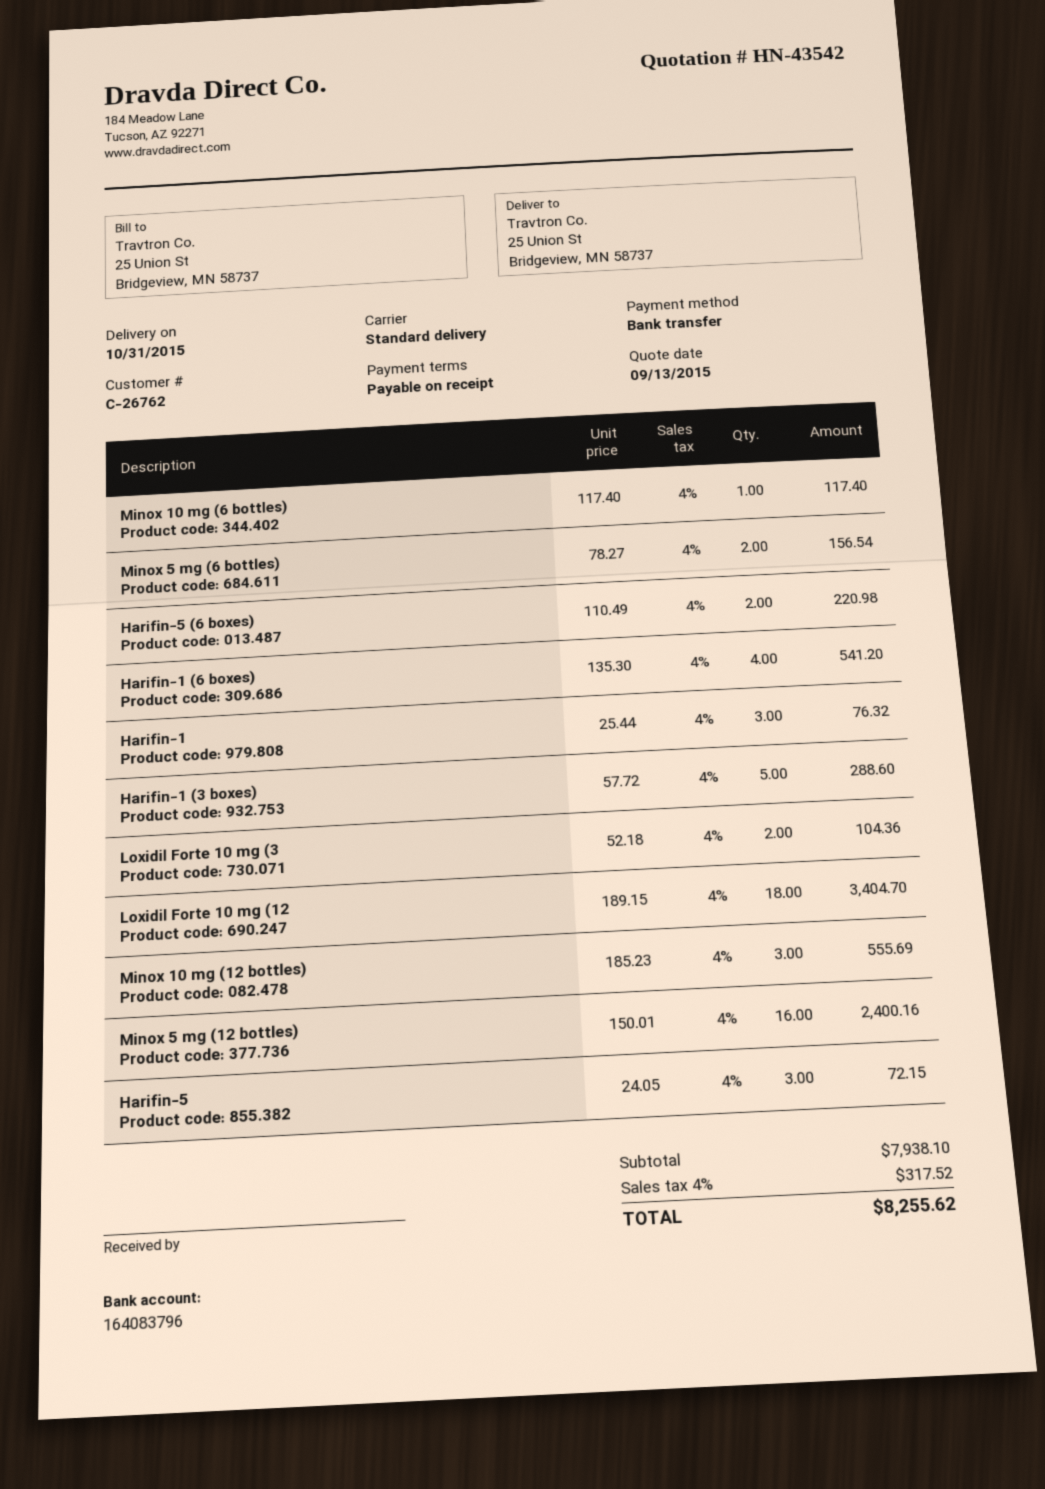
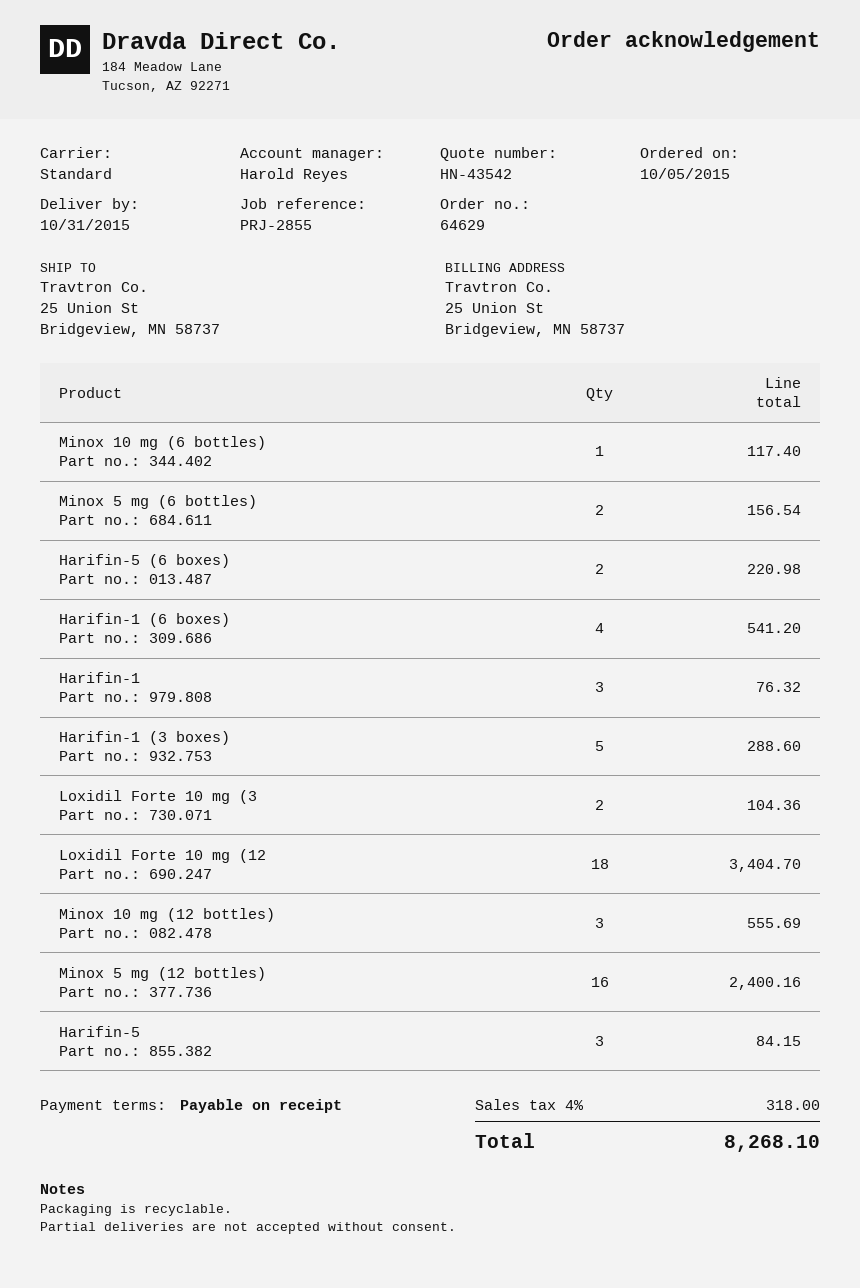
Harifin-5: 3 for 72.15 -> 3 for 84.15
tax: 4% = 317.52 -> 4% = 318.00
total: 8255.62 -> 8268.10

